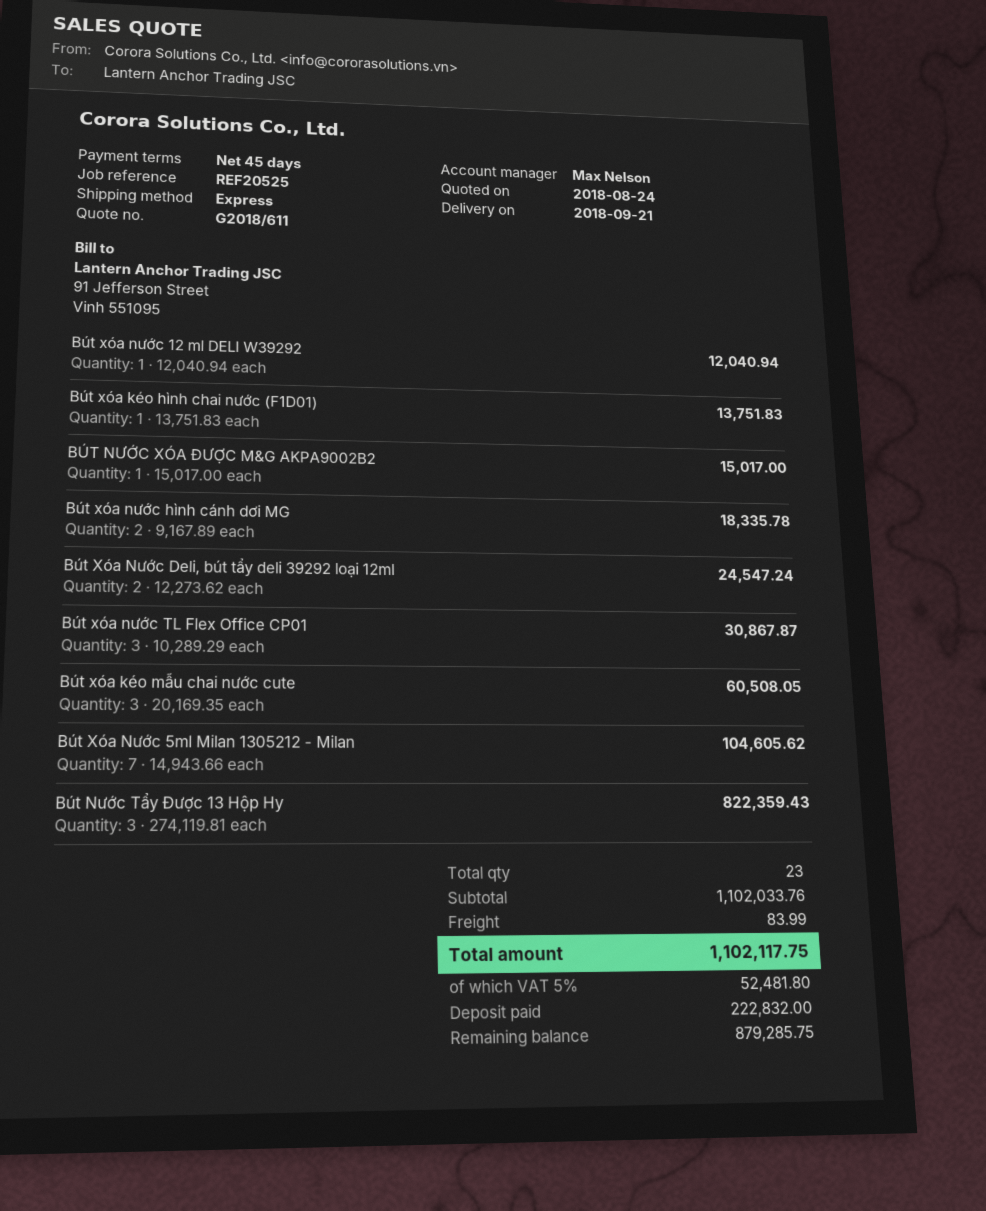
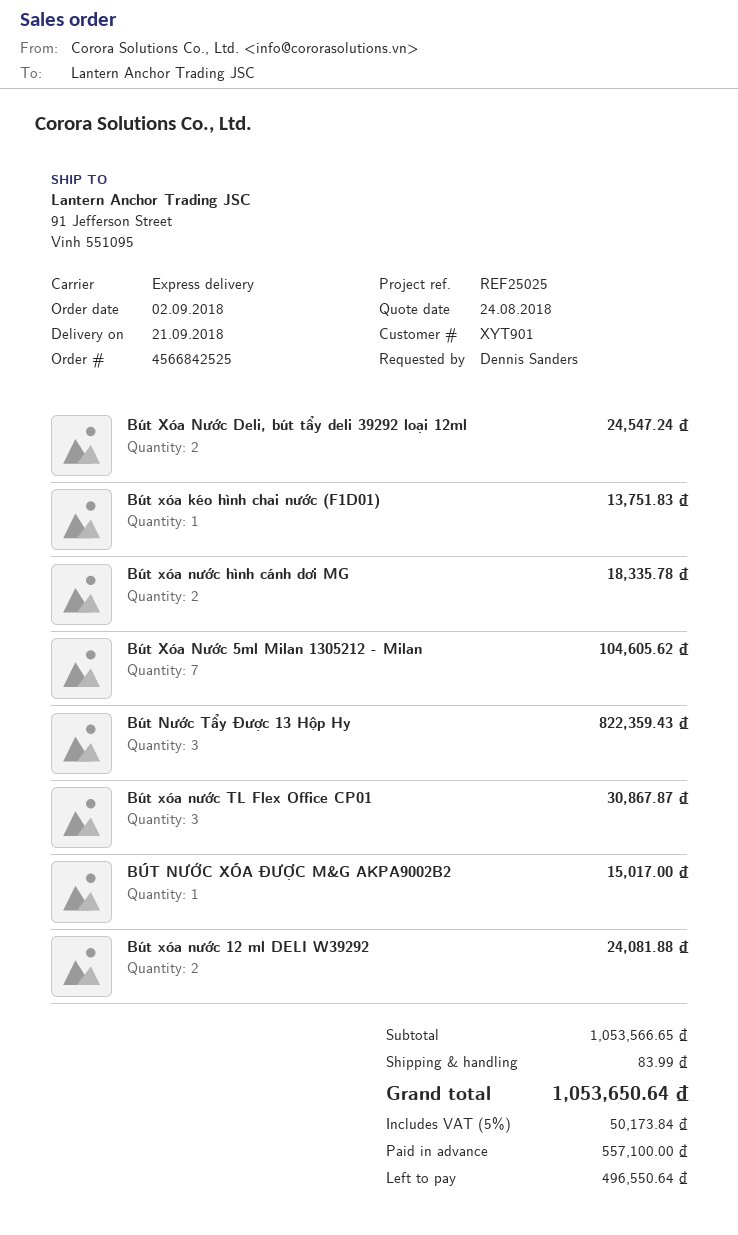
reference: REF20525 -> REF25025
Bút xóa nước 12 ml DELI W39292: 1 for 12040.94 -> 2 for 24081.88
Bút xóa kéo mẫu chai nước cute: 3 for 60508.05 -> none
subtotal: 1102033.76 -> 1053566.65
tax: 5% = 52481.80 -> 5% = 50173.84
total: 1102117.75 -> 1053650.64
deposit: 222832.00 -> 557100.00
balance: 879285.75 -> 496550.64

